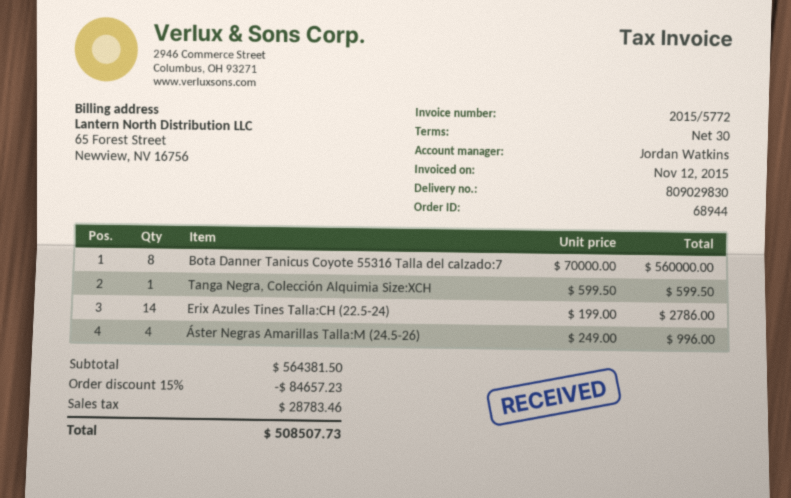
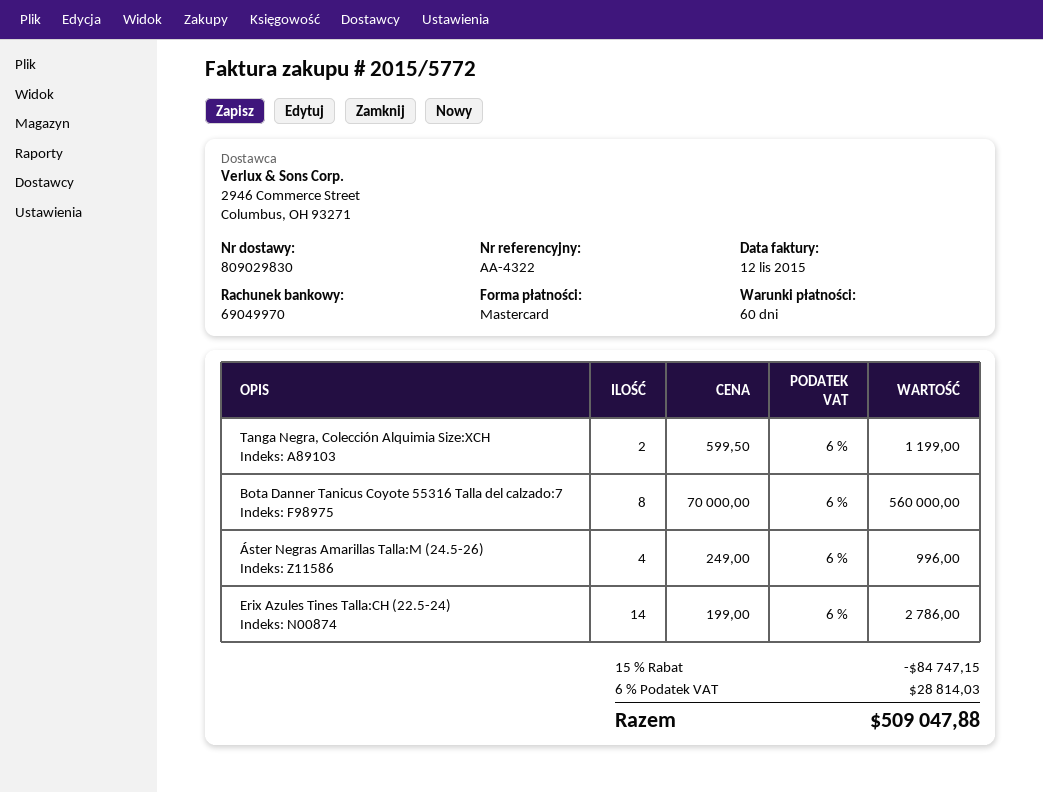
payment terms: 30 days -> 60 days
Tanga Negra, Colección Alquimia Size:XCH: 1 x 599.50 = 599.50 -> 2 x 599.50 = 1199.00
discount: 15% = 84657.23 -> 15% = 84747.15
tax: 28783.46 -> 28814.03
total: 508507.73 -> 509047.88

